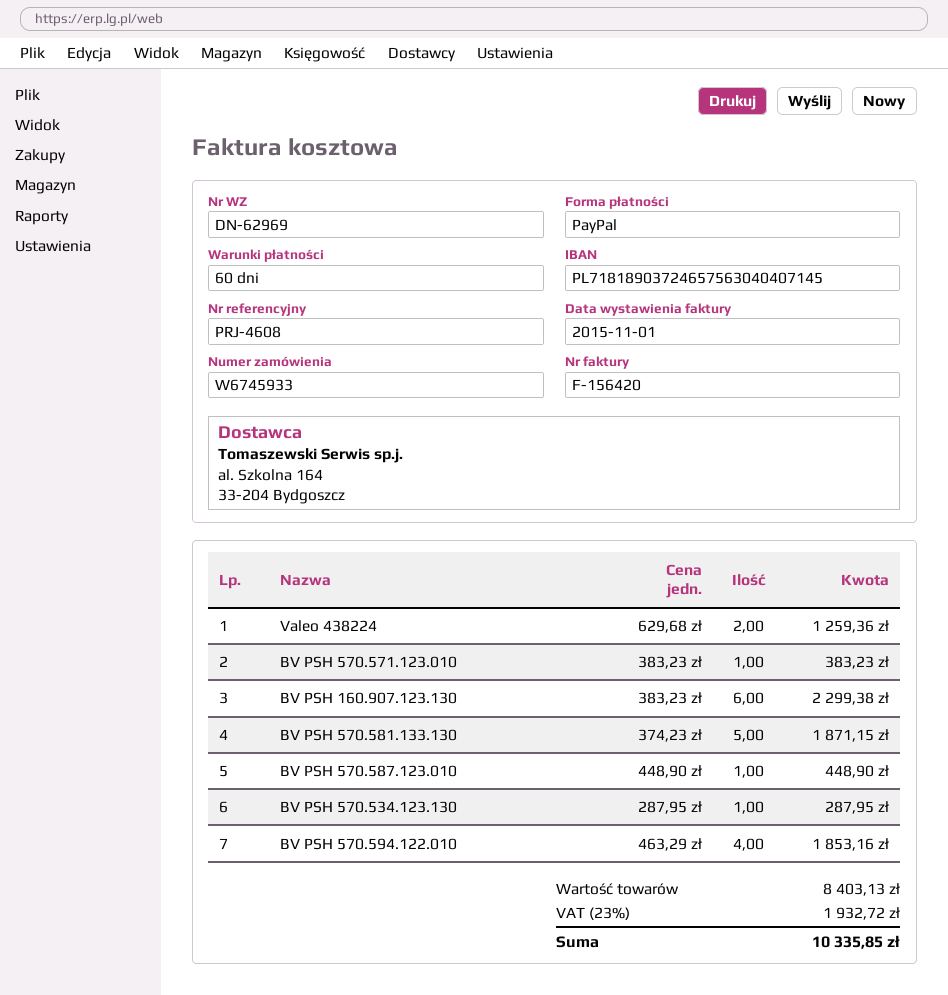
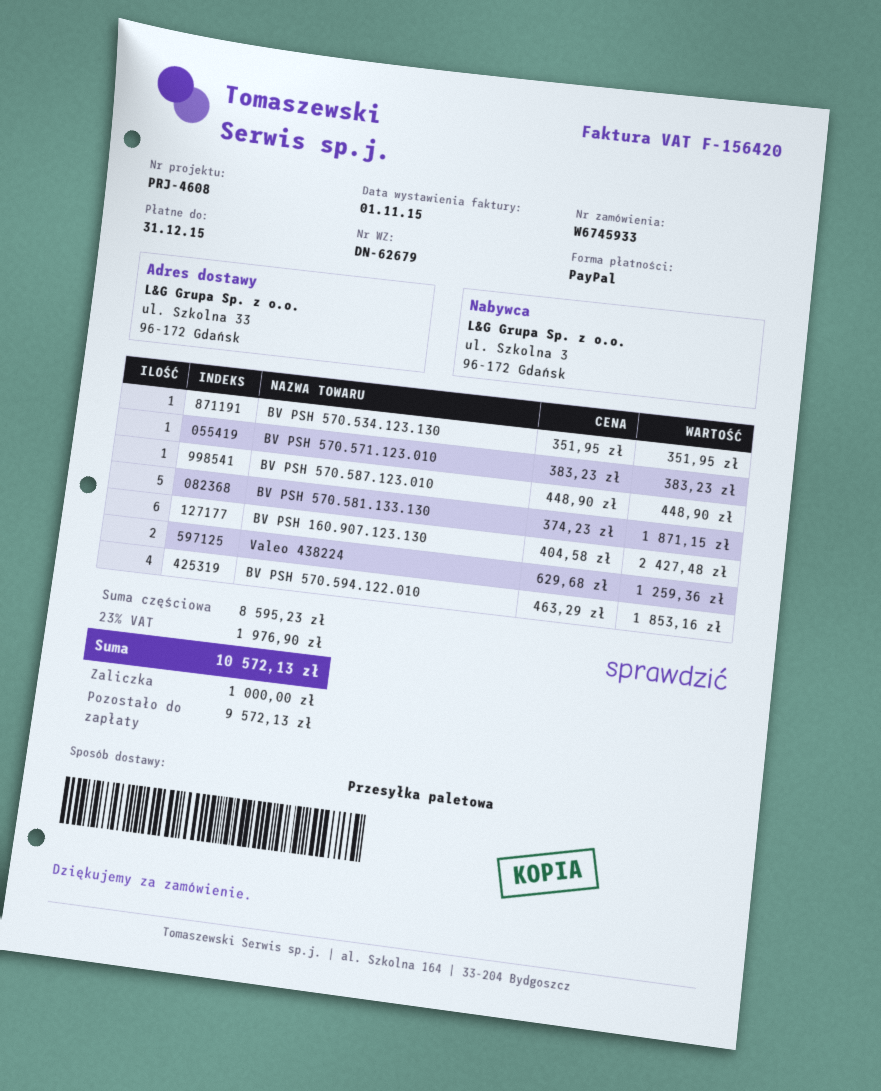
delivery note number: DN-62969 -> DN-62679
BV PSH 160.907.123.130: 6 x 383.23 = 2299.38 -> 6 x 404.58 = 2427.48
BV PSH 570.534.123.130: 1 x 287.95 = 287.95 -> 1 x 351.95 = 351.95
subtotal: 8403.13 -> 8595.23
tax: 23% = 1932.72 -> 23% = 1976.90
total: 10335.85 -> 10572.13

